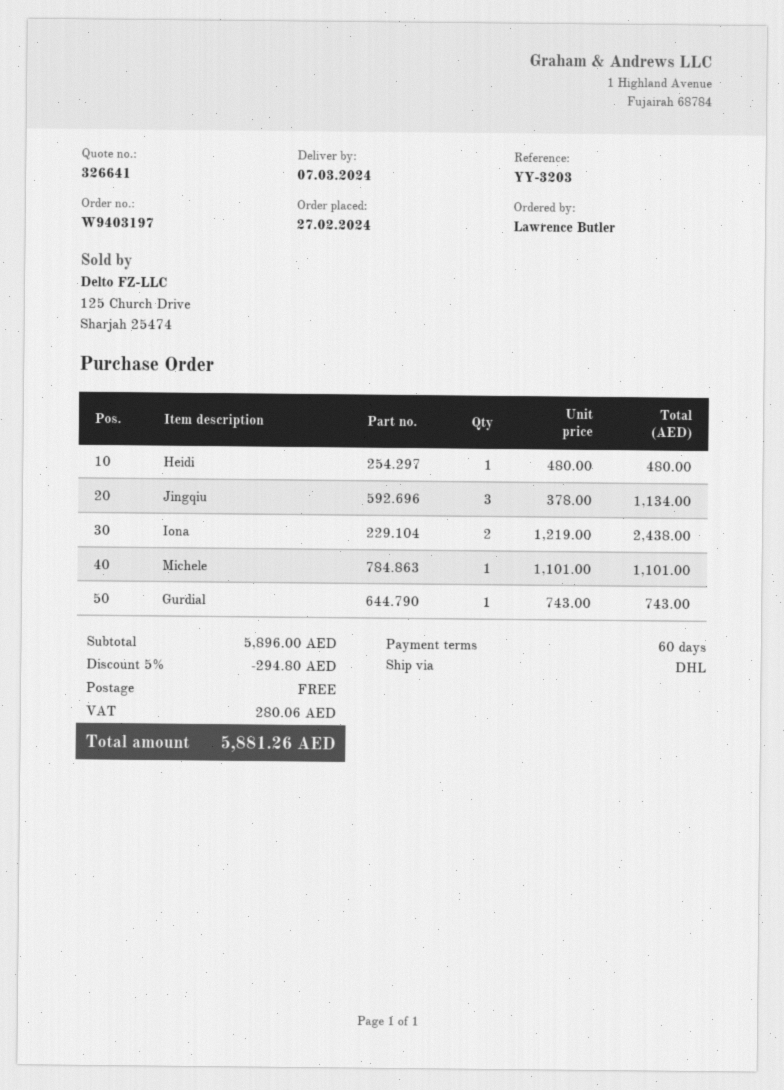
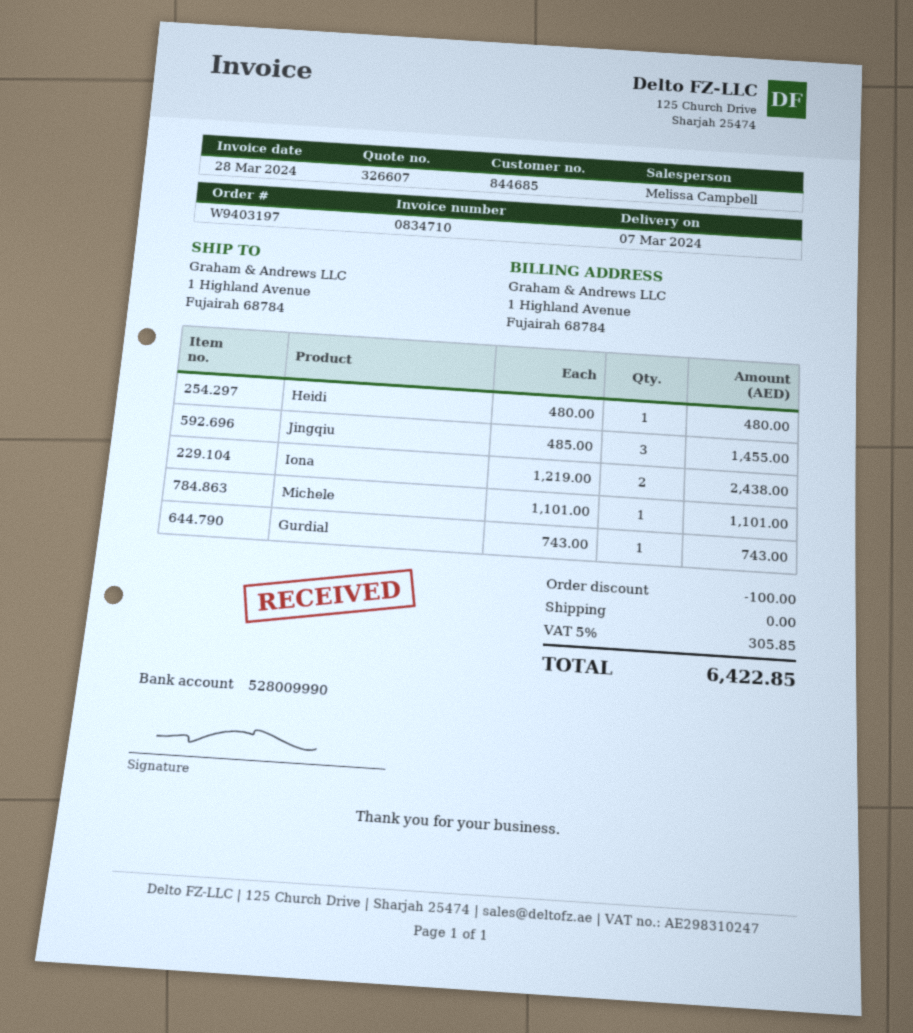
quote number: 326641 -> 326607
Jingqiu: 3 x 378.00 = 1134.00 -> 3 x 485.00 = 1455.00
discount: 294.80 -> 100.00
tax: 280.06 -> 305.85
total: 5881.26 -> 6422.85

